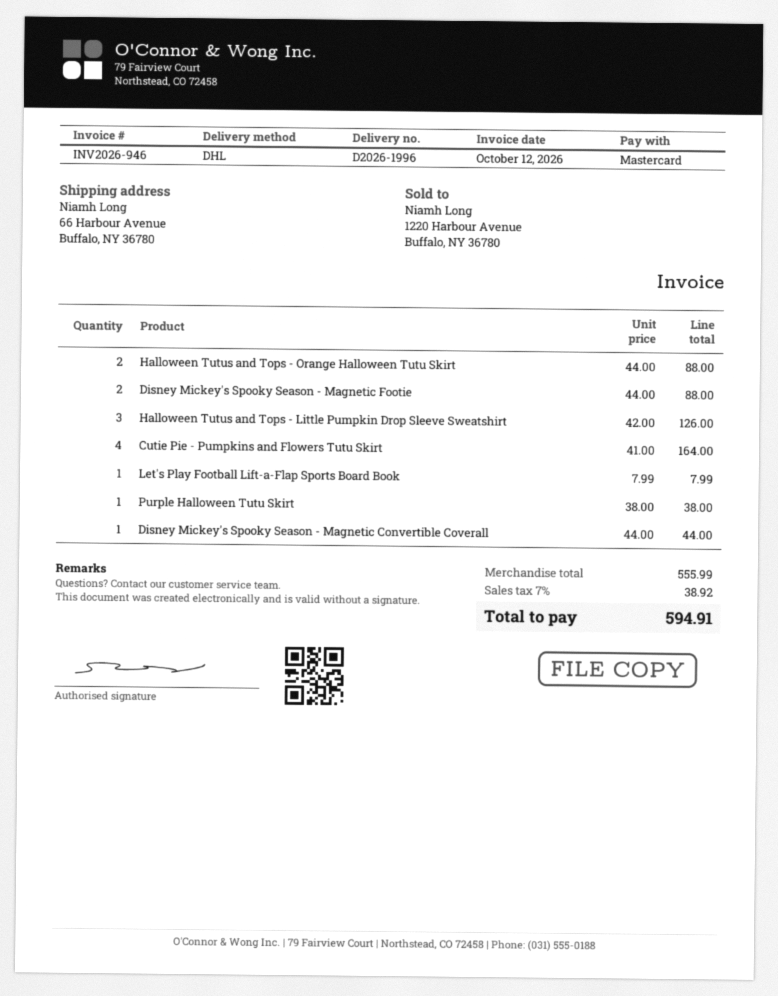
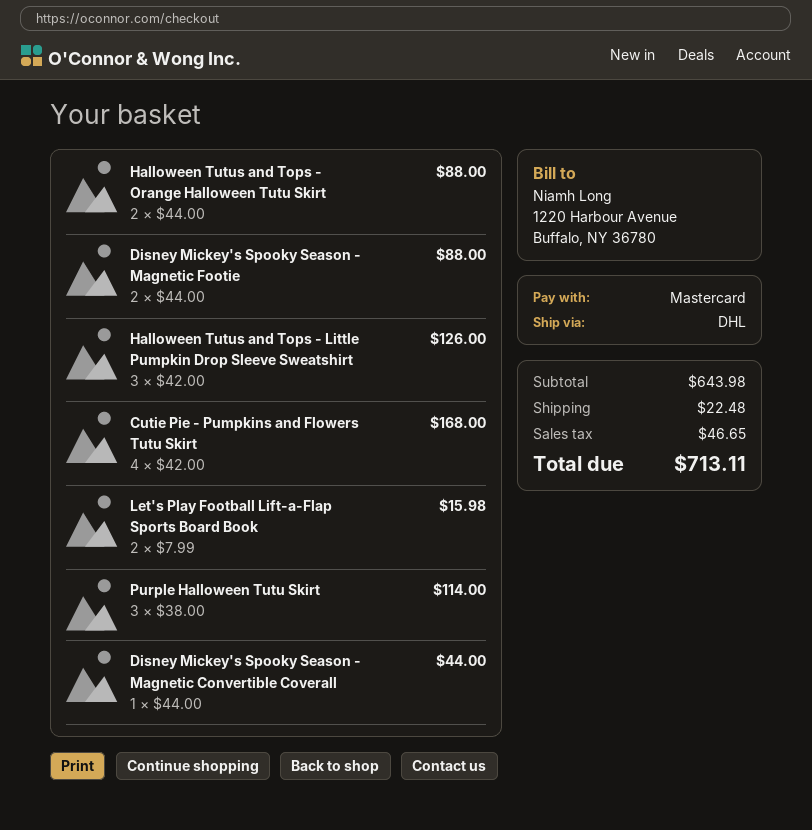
Cutie Pie - Pumpkins and Flowers Tutu Skirt: 4 x 41.00 = 164.00 -> 4 x 42.00 = 168.00
Let's Play Football Lift-a-Flap Sports Board Book: 1 x 7.99 = 7.99 -> 2 x 7.99 = 15.98
Purple Halloween Tutu Skirt: 1 x 38.00 = 38.00 -> 3 x 38.00 = 114.00
subtotal: 555.99 -> 643.98
shipping: none -> 22.48
tax: 38.92 -> 46.65
total: 594.91 -> 713.11

